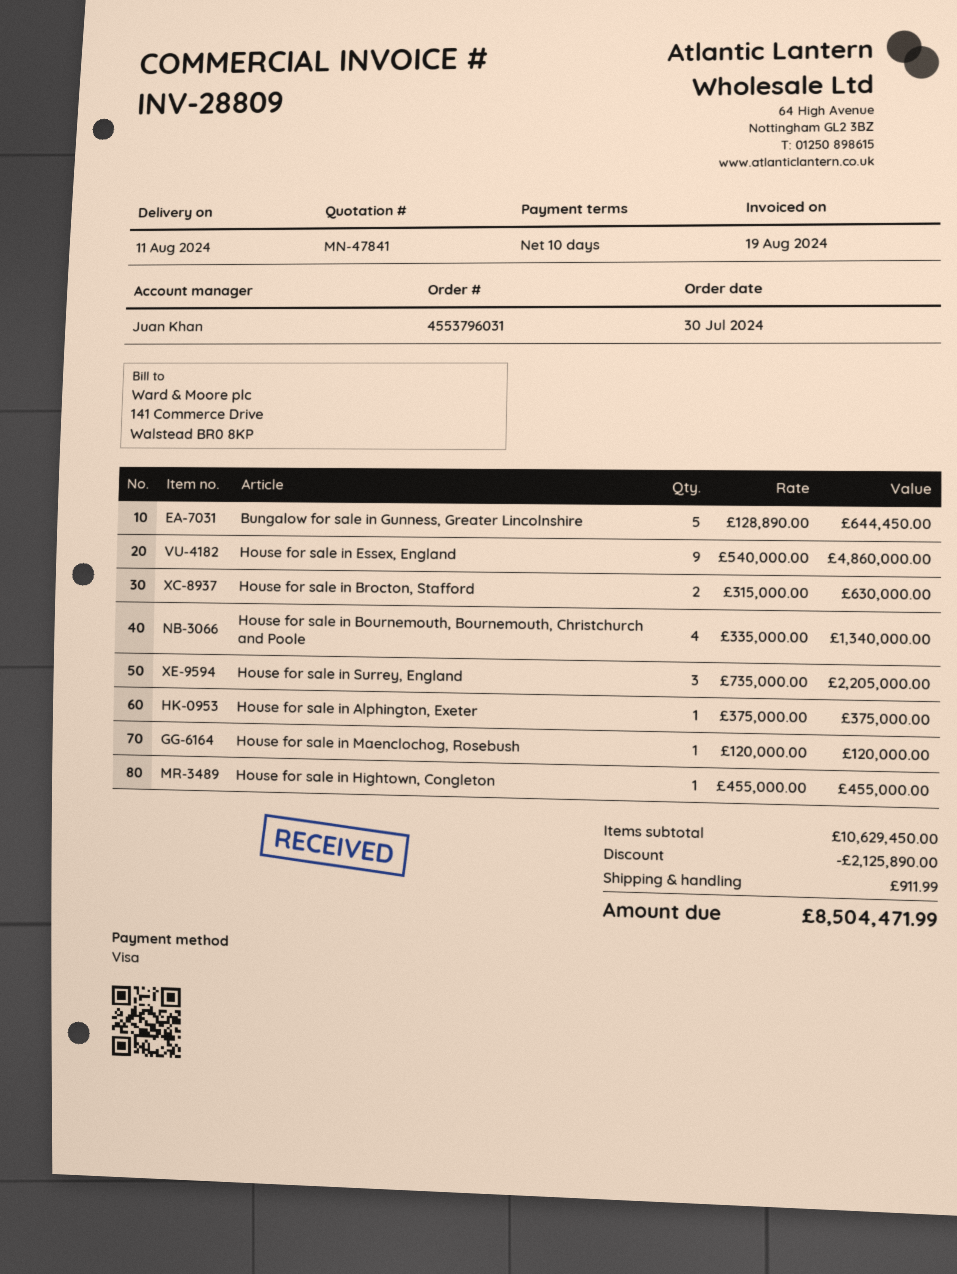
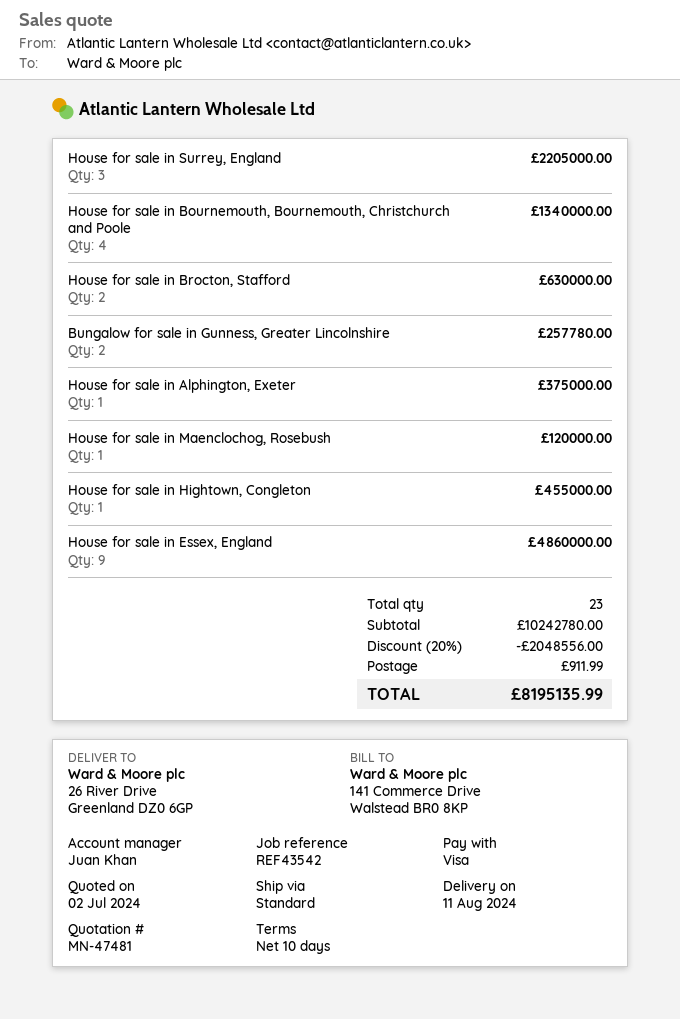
quote number: MN-47841 -> MN-47481
Bungalow for sale in Gunness, Greater Lincolnshire: 5 for 644450.00 -> 2 for 257780.00
subtotal: 10629450.00 -> 10242780.00
discount: 2125890.00 -> 2048556.00
total: 8504471.99 -> 8195135.99

